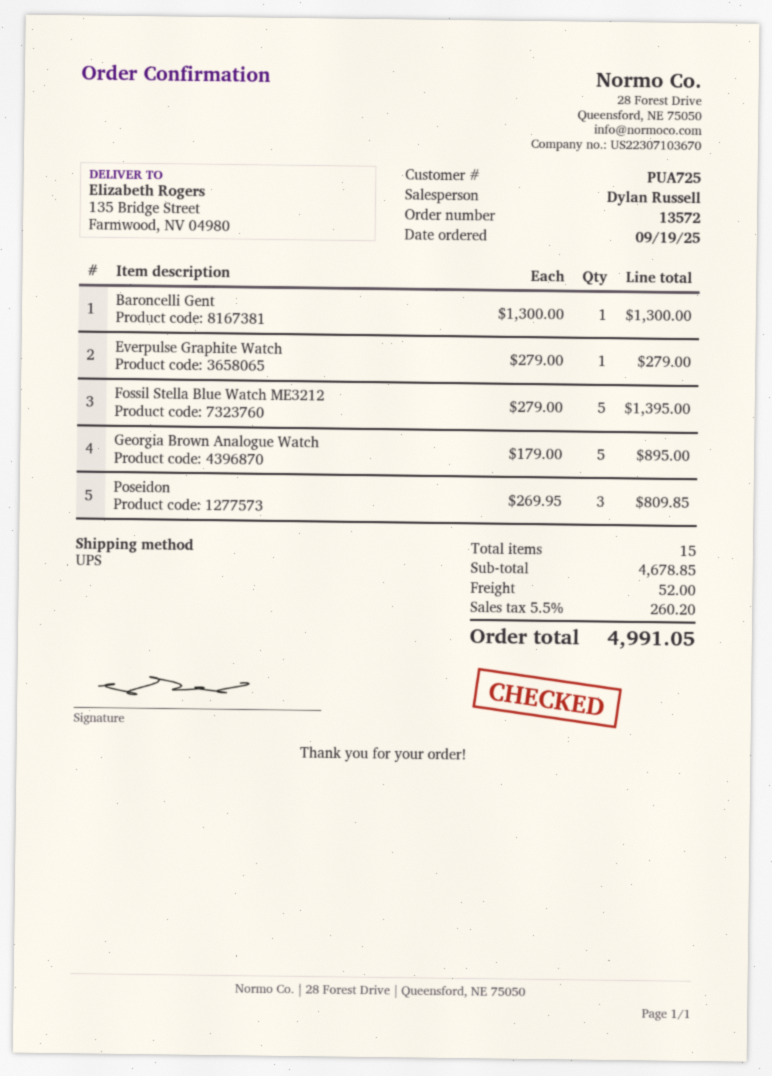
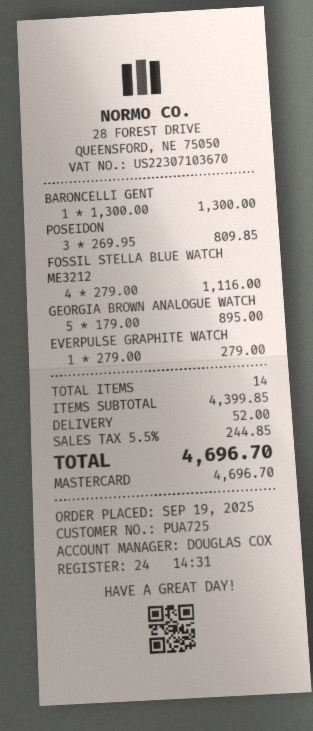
sales rep: Dylan Russell -> DOUGLAS COX
Fossil Stella Blue Watch ME3212: 5 x 279.00 = 1395.00 -> 4 x 279.00 = 1116.00
total quantity: 15 -> 14
subtotal: 4678.85 -> 4399.85
tax: 5.5% = 260.20 -> 5.5% = 244.85
total: 4991.05 -> 4696.70

